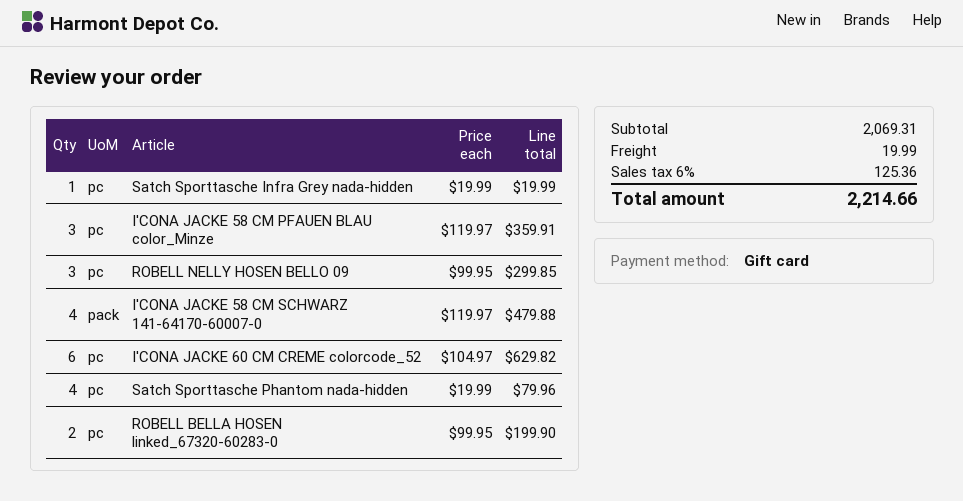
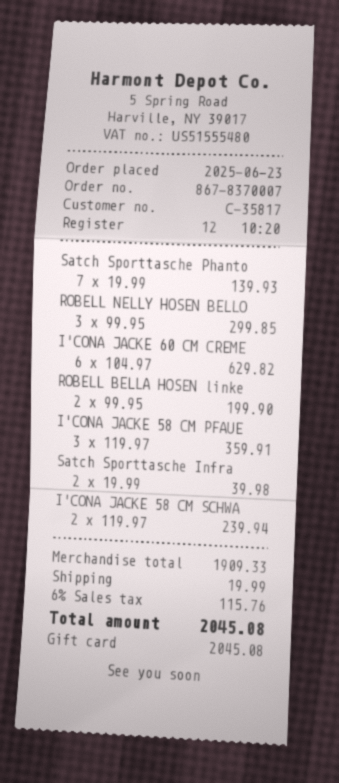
Satch Sporttasche Infra Grey nada-hidden: 1 x 19.99 = 19.99 -> 2 x 19.99 = 39.98
I'CONA JACKE 58 CM SCHWARZ 141-64170-60007-0: 4 x 119.97 = 479.88 -> 2 x 119.97 = 239.94
Satch Sporttasche Phantom nada-hidden: 4 x 19.99 = 79.96 -> 7 x 19.99 = 139.93
subtotal: 2069.31 -> 1909.33
tax: 6% = 125.36 -> 6% = 115.76
total: 2214.66 -> 2045.08

